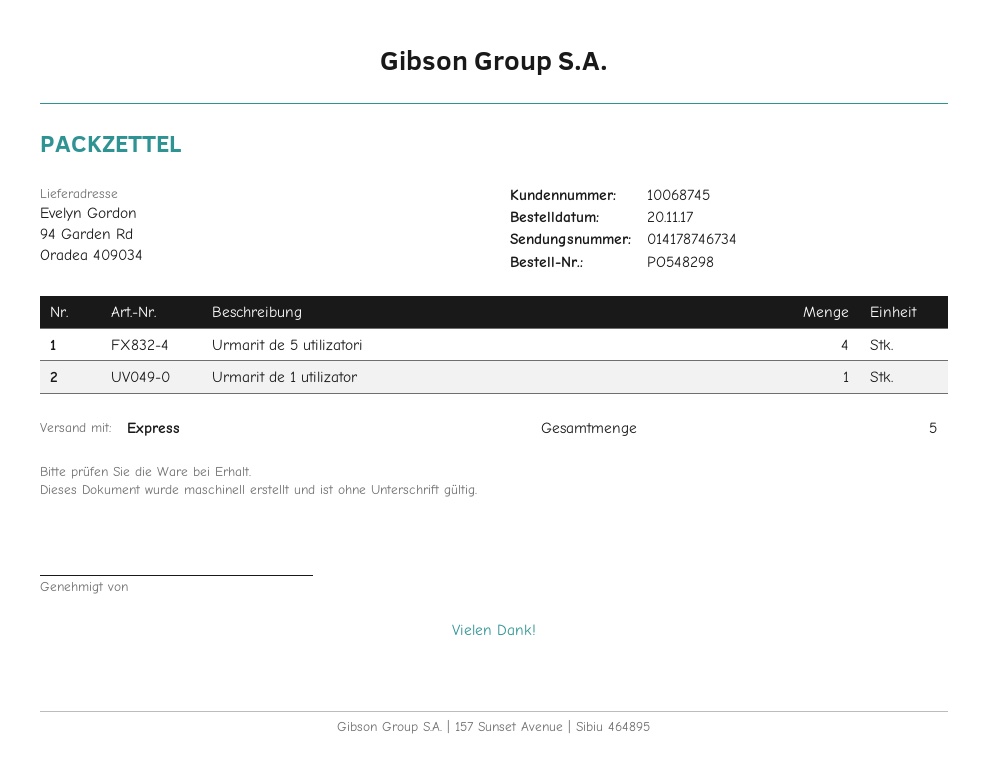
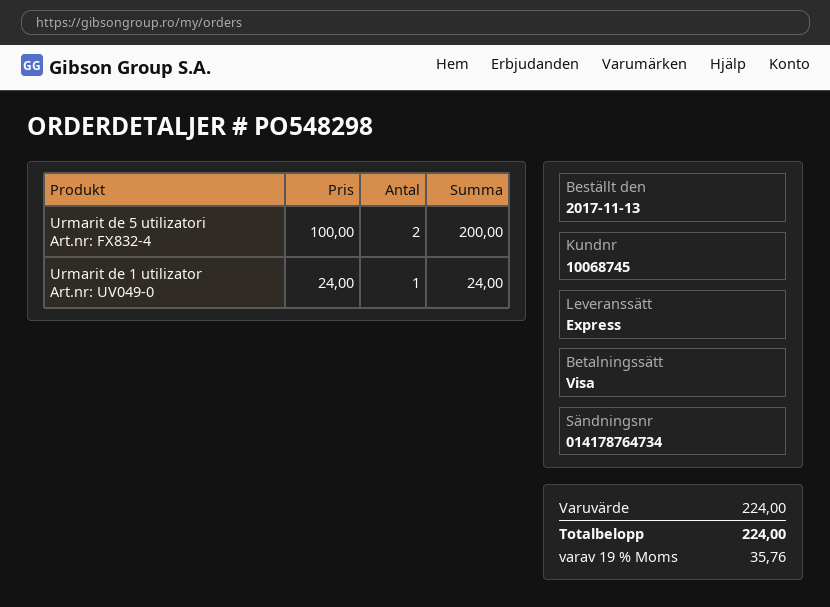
order date: 2017-11-20 -> 2017-11-13
tracking number: 014178746734 -> 014178764734
Urmarit de 5 utilizatori: 4 -> 2

